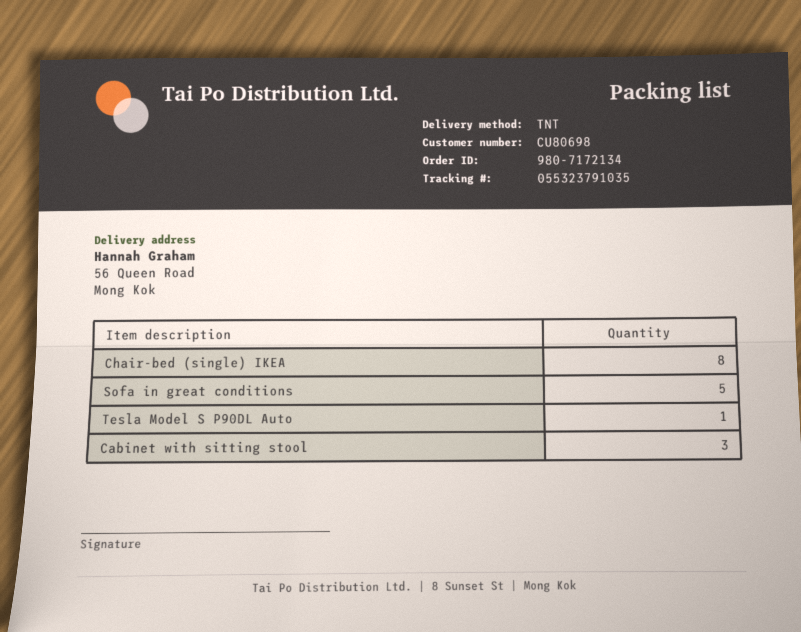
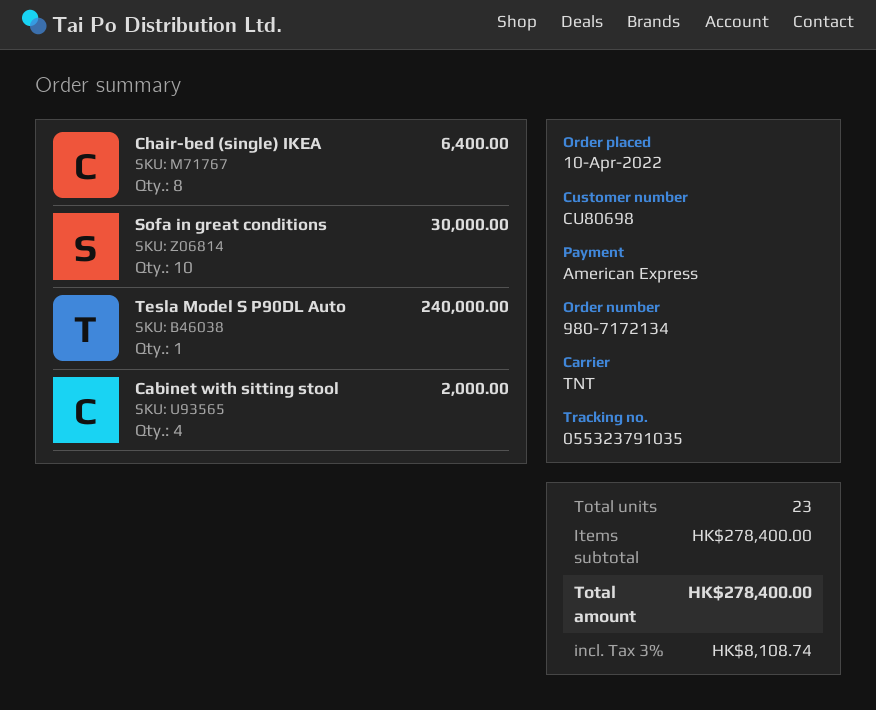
Sofa in great conditions: 5 -> 10
Cabinet with sitting stool: 3 -> 4

